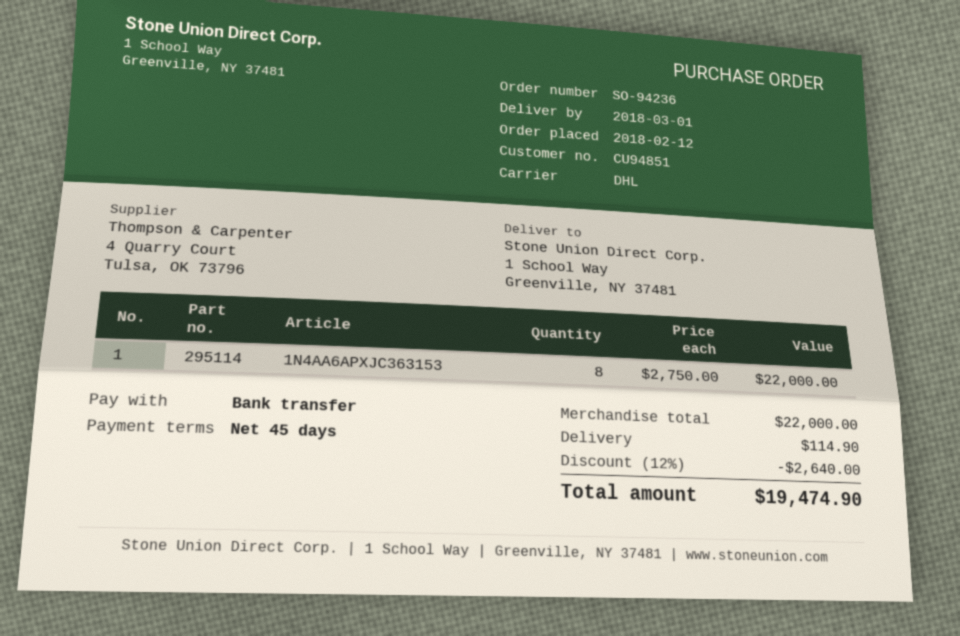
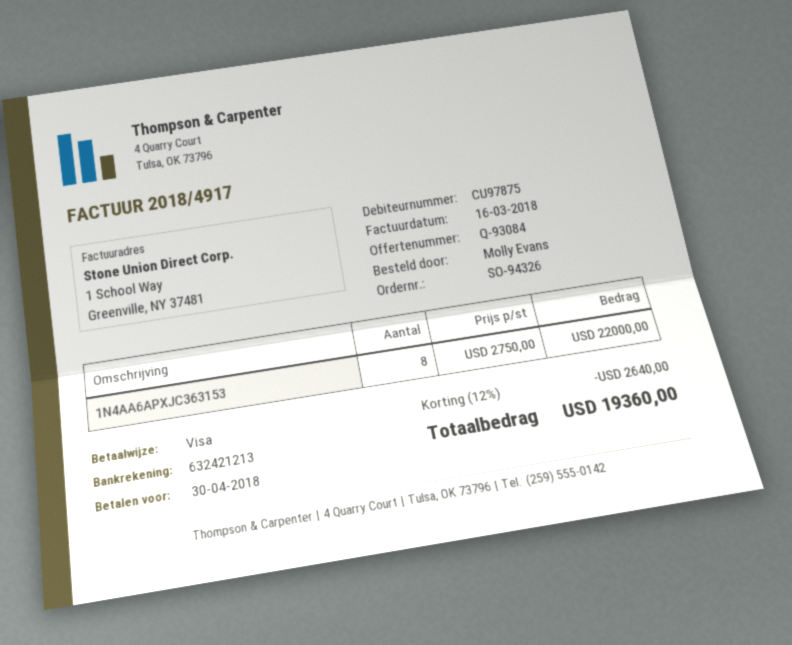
order number: SO-94236 -> SO-94326
customer number: CU94851 -> CU97875
payment method: bank transfer -> Visa
shipping: 114.90 -> none
total: 19474.90 -> 19360.00

